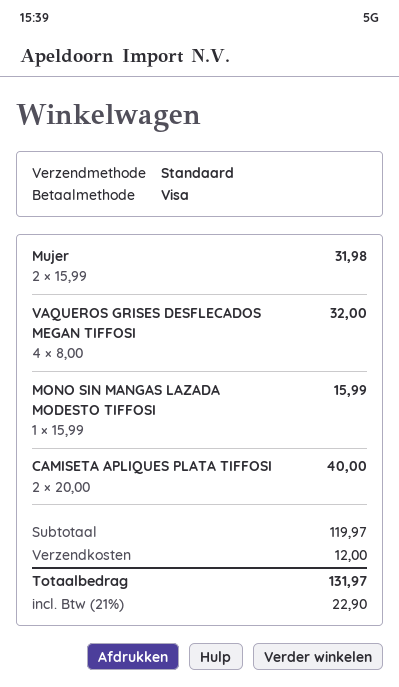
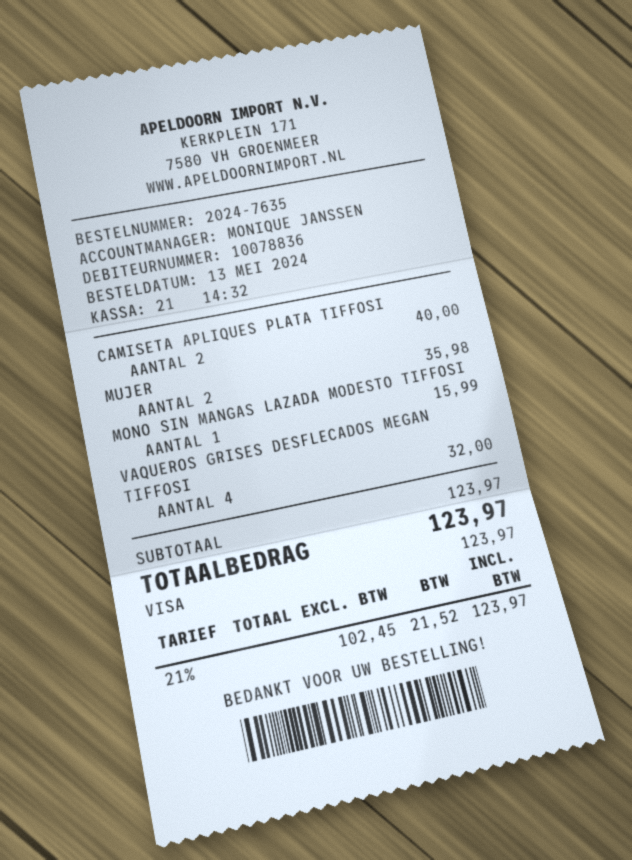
Mujer: 2 for 31.98 -> 2 for 35.98
subtotal: 119.97 -> 123.97
shipping: 12.00 -> none
tax: 21% = 22.90 -> 21% = 21.52
total: 131.97 -> 123.97

